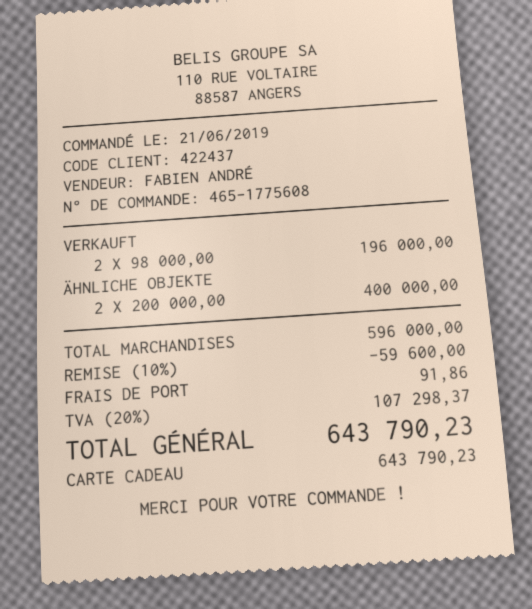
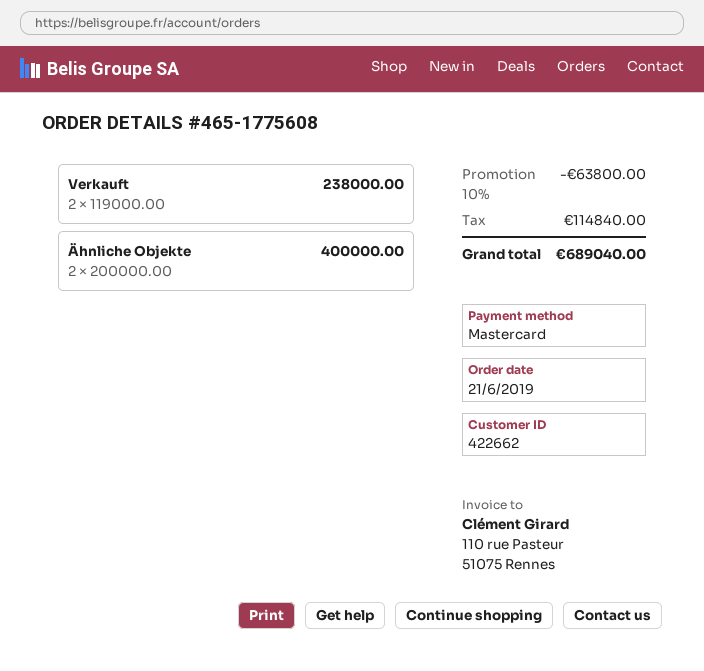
customer number: 422437 -> 422662
payment method: gift card -> Mastercard
VERKAUFT: 2 x 98000.00 = 196000.00 -> 2 x 119000.00 = 238000.00
discount: 10% = 59600.00 -> 10% = 63800.00
shipping: 91.86 -> none
tax: 107298.37 -> 114840.00
total: 643790.23 -> 689040.00

